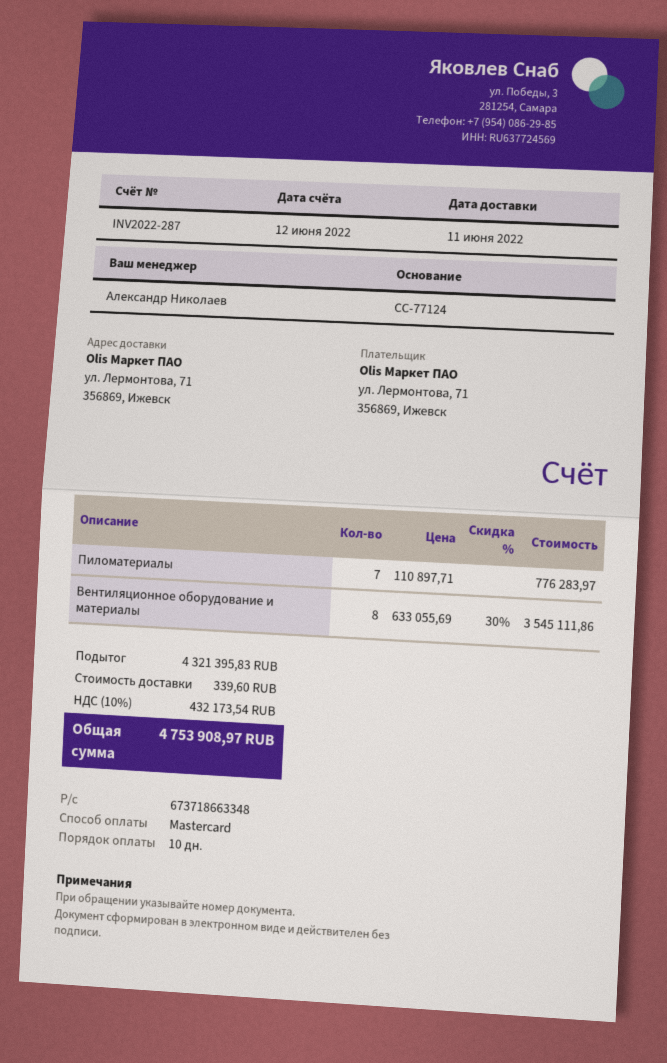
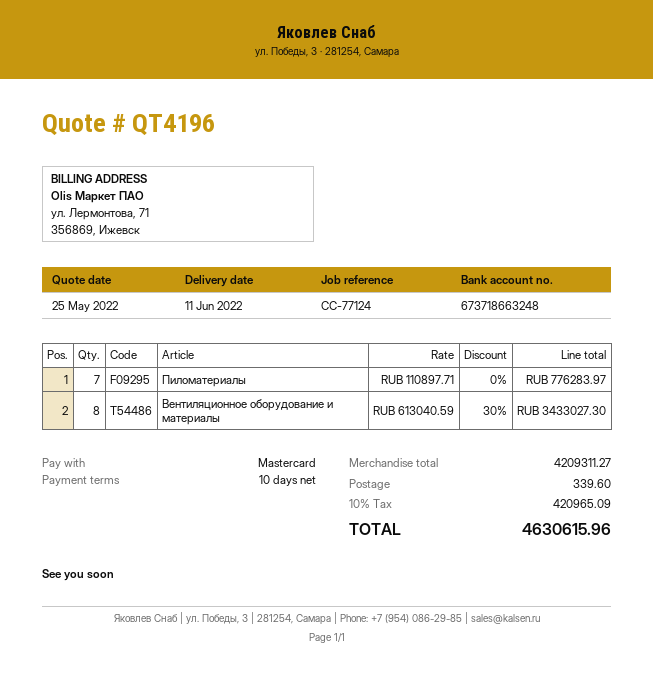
bank account: 673718663348 -> 673718663248
Вентиляционное оборудование и материалы: 8 x 633055.69 - 30% = 3545111.86 -> 8 x 613040.59 - 30% = 3433027.30
subtotal: 4321395.83 -> 4209311.27
tax: 10% = 432173.54 -> 10% = 420965.09
total: 4753908.97 -> 4630615.96

